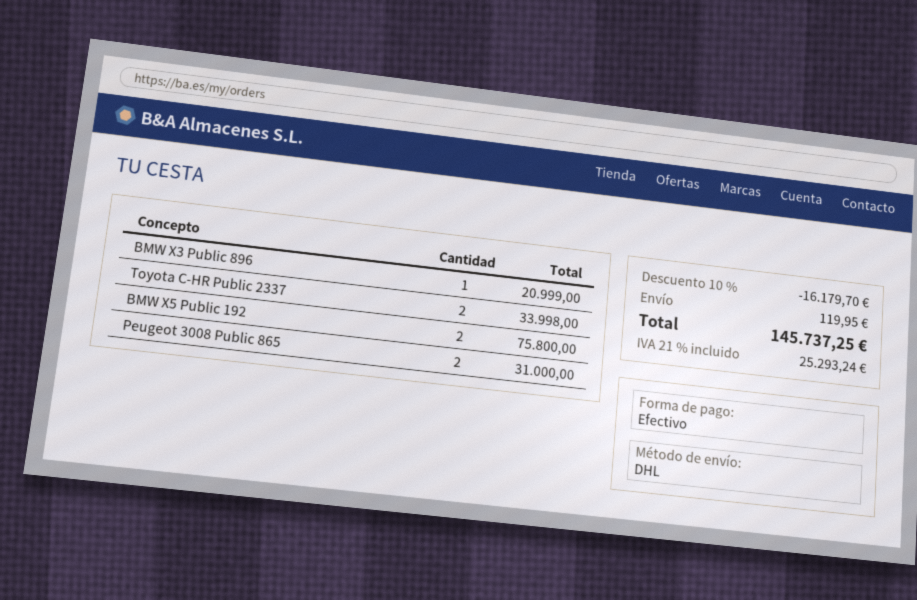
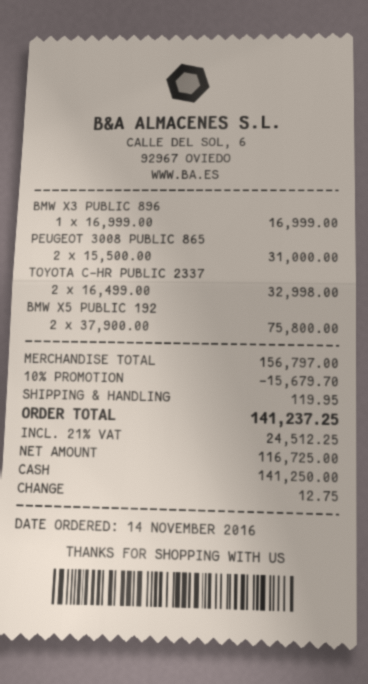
BMW X3 Public 896: 1 for 20999.00 -> 1 for 16999.00
Toyota C-HR Public 2337: 2 for 33998.00 -> 2 for 32998.00
discount: 10% = 16179.70 -> 10% = 15679.70
tax: 21% = 25293.24 -> 21% = 24512.25
total: 145737.25 -> 141237.25

